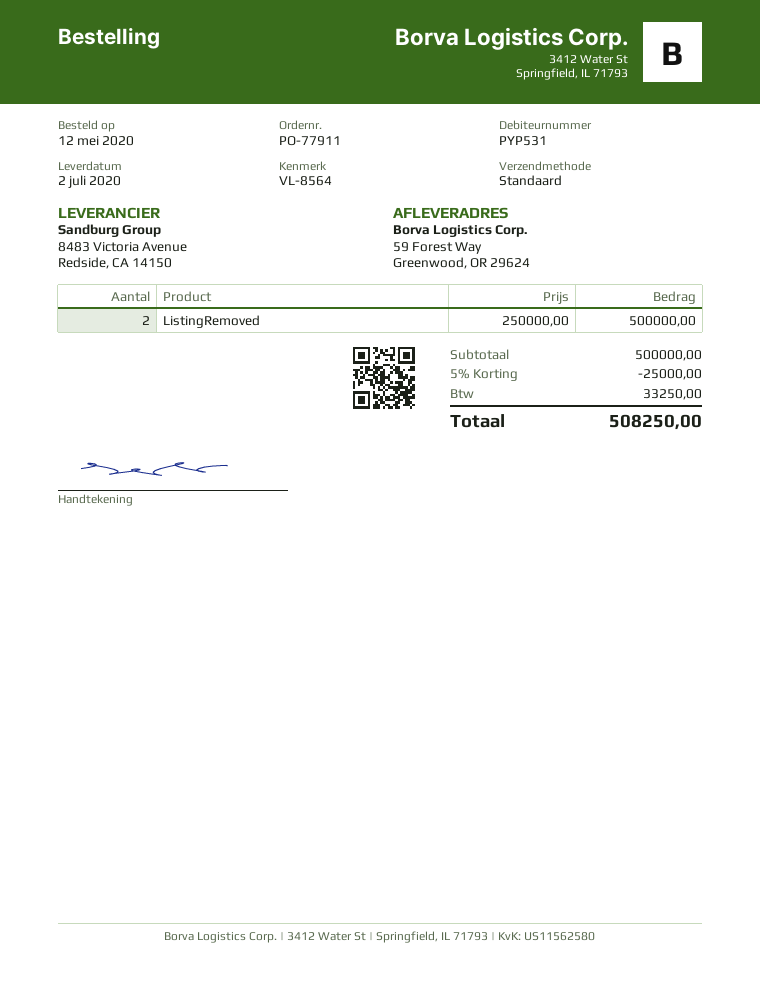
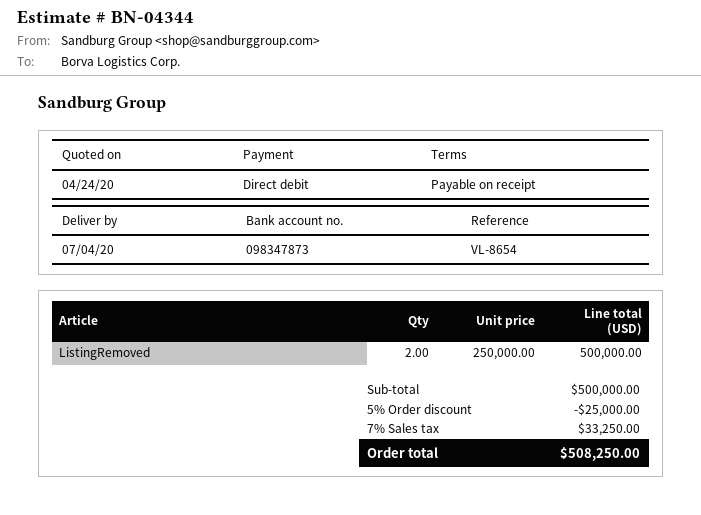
delivery date: 2020-07-02 -> 2020-07-04
reference: VL-8564 -> VL-8654

